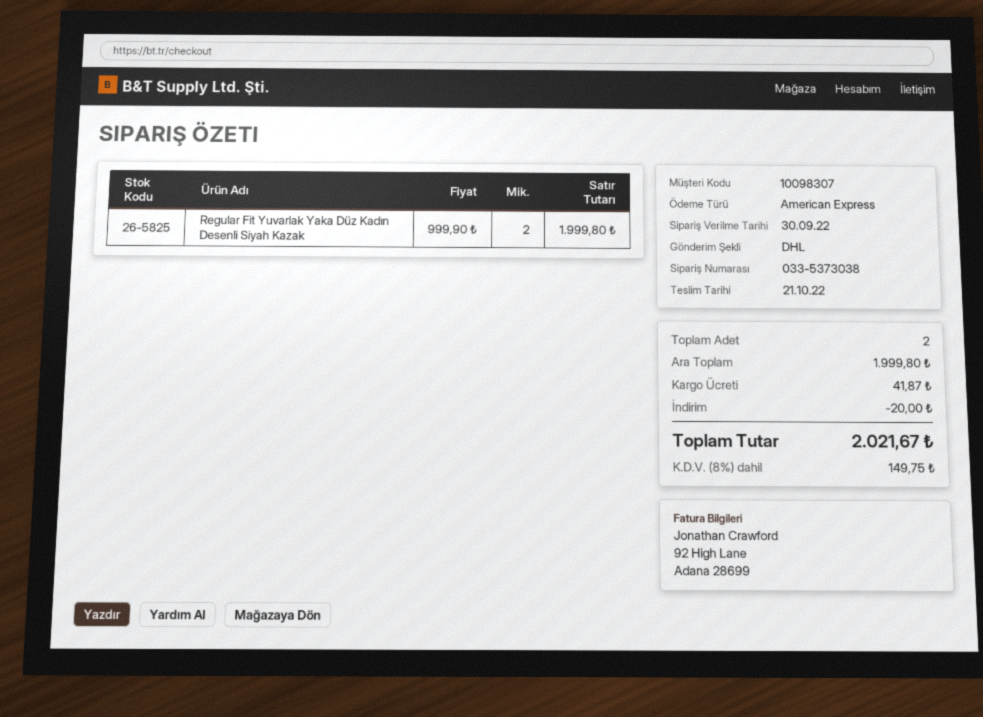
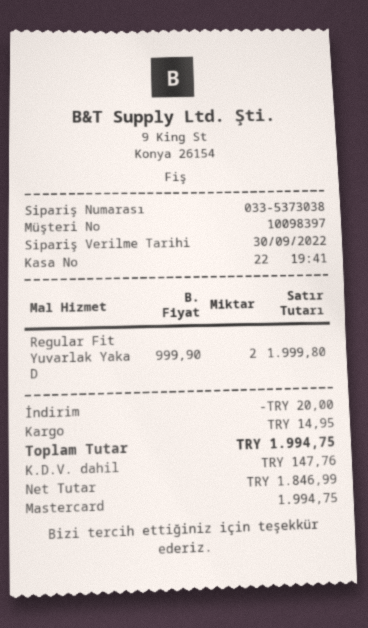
customer number: 10098307 -> 10098397
payment method: American Express -> Mastercard
shipping: 41.87 -> 14.95
tax: 149.75 -> 147.76
total: 2021.67 -> 1994.75

